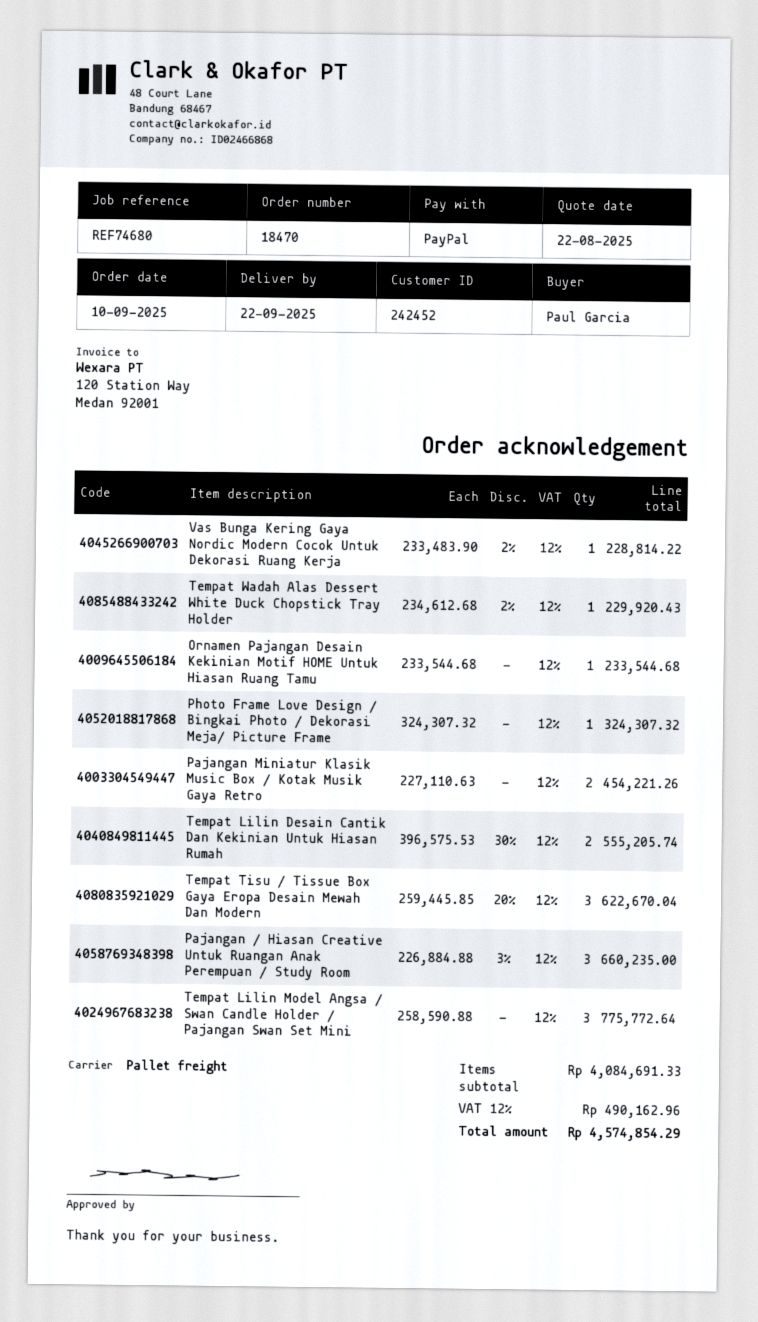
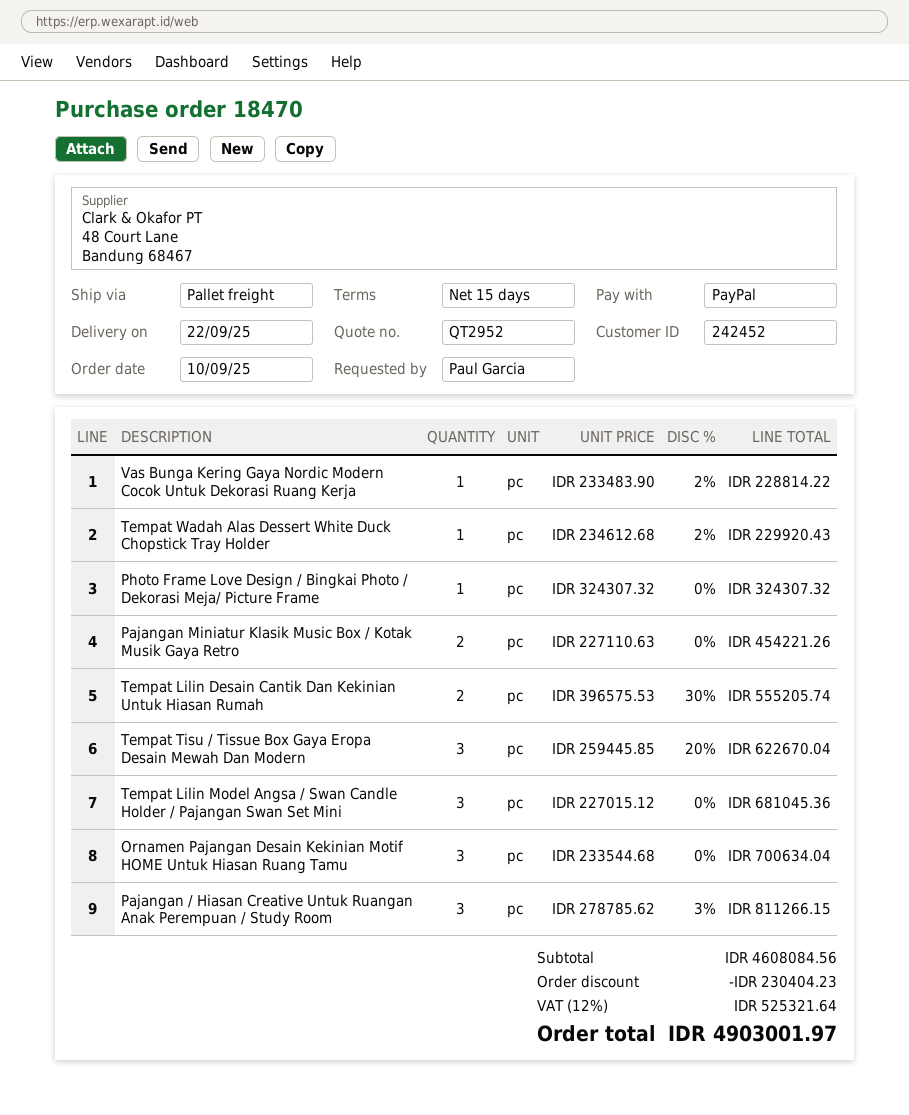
Ornamen Pajangan Desain Kekinian Motif HOME Untuk Hiasan Ruang Tamu: 1 x 233544.68 = 233544.68 -> 3 x 233544.68 = 700634.04
Pajangan / Hiasan Creative Untuk Ruangan Anak Perempuan / Study Room: 3 x 226884.88 - 3% = 660235.00 -> 3 x 278785.62 - 3% = 811266.15
Tempat Lilin Model Angsa / Swan Candle Holder / Pajangan Swan Set Mini: 3 x 258590.88 = 775772.64 -> 3 x 227015.12 = 681045.36
subtotal: 4084691.33 -> 4608084.56
discount: none -> 230404.23
tax: 12% = 490162.96 -> 12% = 525321.64
total: 4574854.29 -> 4903001.97

